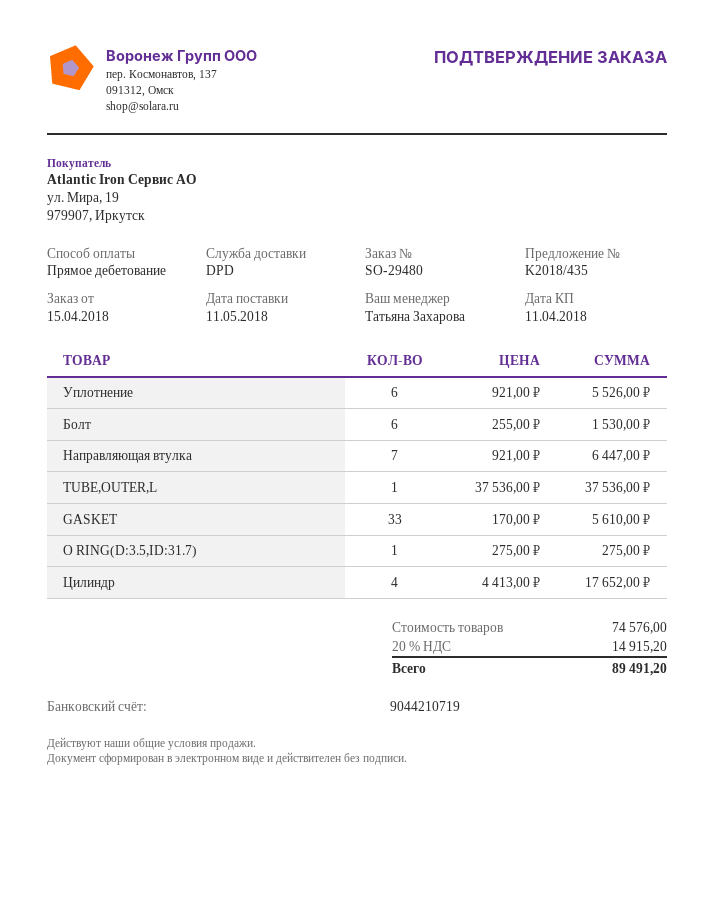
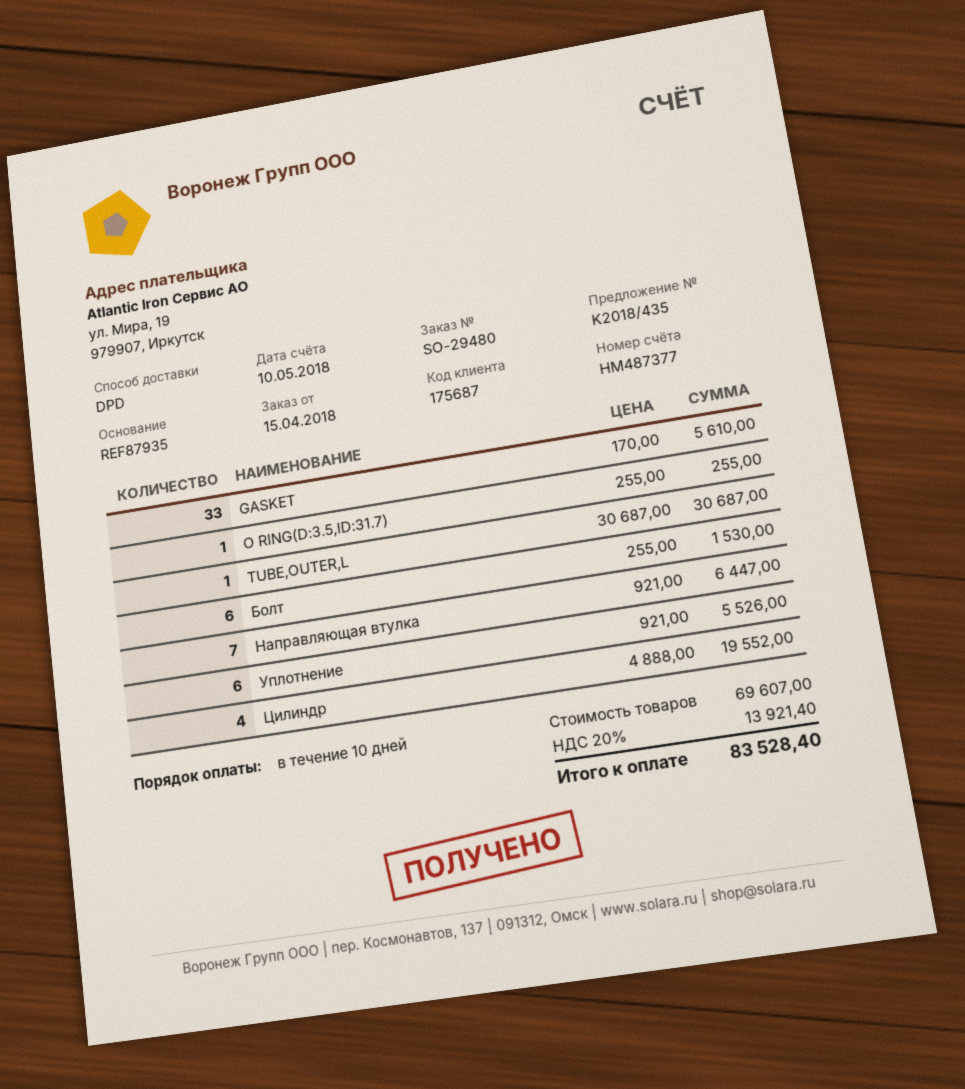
TUBE,OUTER,L: 1 x 37536.00 = 37536.00 -> 1 x 30687.00 = 30687.00
O RING(D:3.5,ID:31.7): 1 x 275.00 = 275.00 -> 1 x 255.00 = 255.00
Цилиндр: 4 x 4413.00 = 17652.00 -> 4 x 4888.00 = 19552.00
subtotal: 74576.00 -> 69607.00
tax: 20% = 14915.20 -> 20% = 13921.40
total: 89491.20 -> 83528.40

